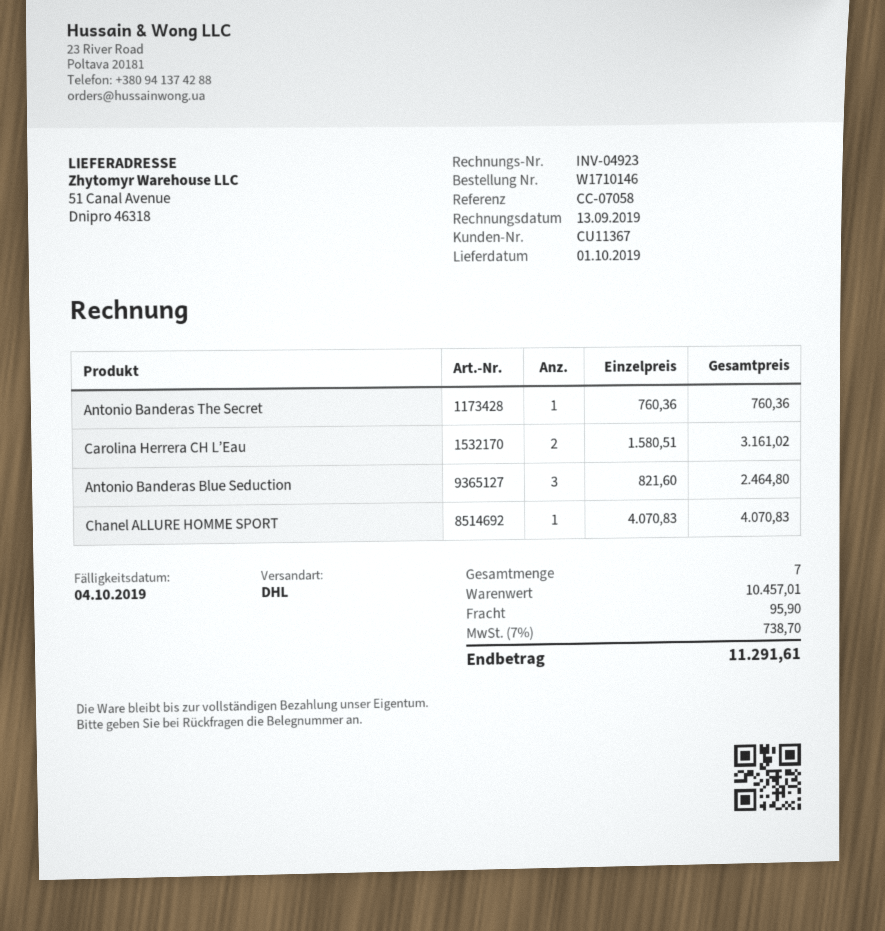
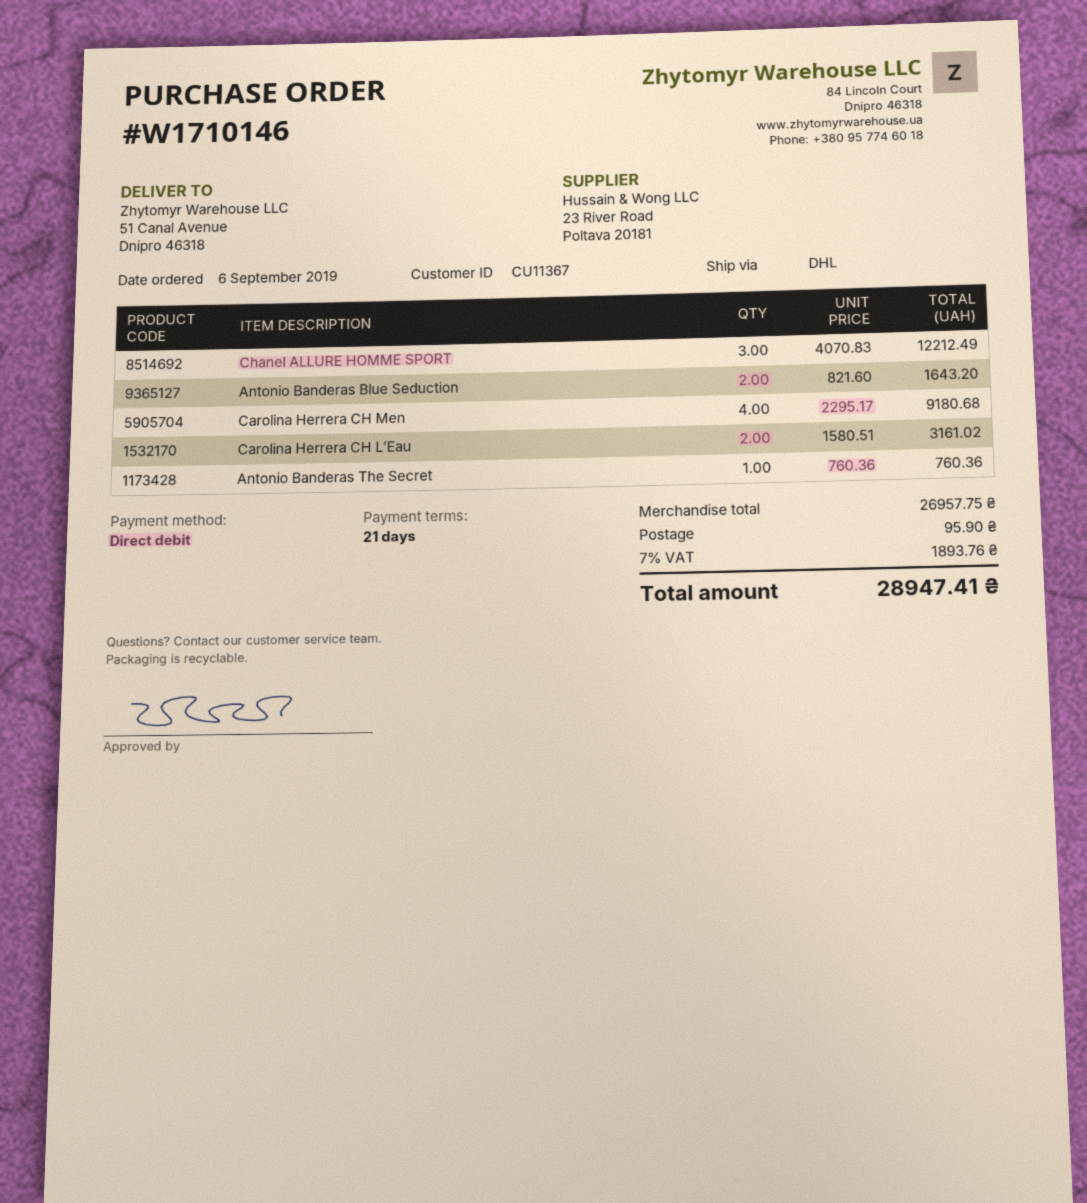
Antonio Banderas Blue Seduction: 3 x 821.60 = 2464.80 -> 2 x 821.60 = 1643.20
Chanel ALLURE HOMME SPORT: 1 x 4070.83 = 4070.83 -> 3 x 4070.83 = 12212.49
Carolina Herrera CH Men: none -> 4 x 2295.17 = 9180.68
subtotal: 10457.01 -> 26957.75
tax: 7% = 738.70 -> 7% = 1893.76
total: 11291.61 -> 28947.41

